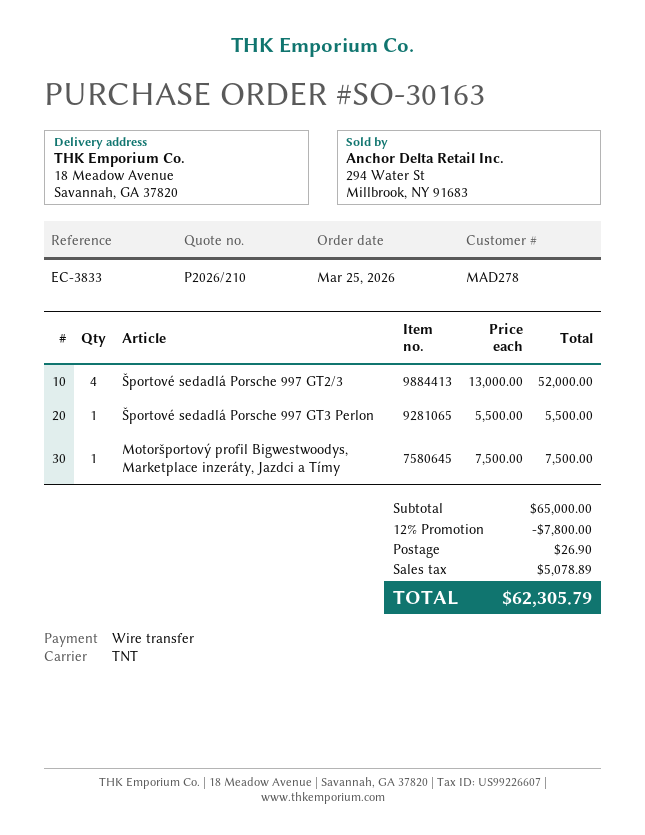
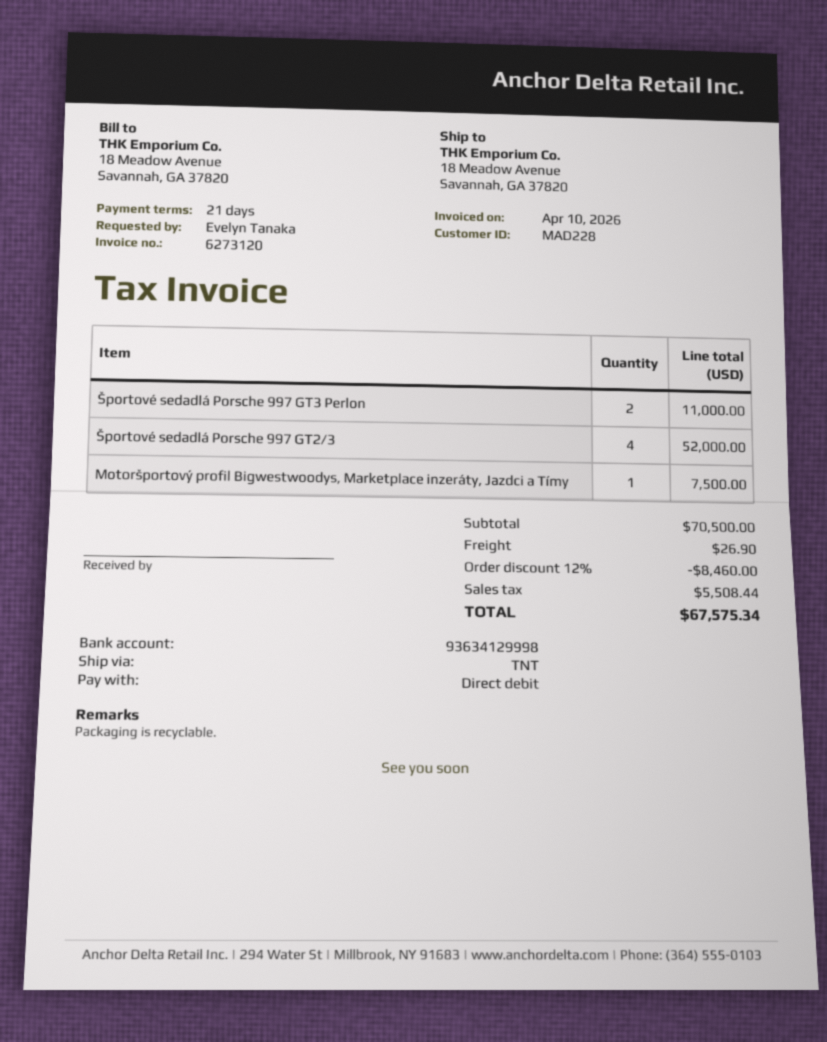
customer number: MAD278 -> MAD228
payment method: bank transfer -> direct debit
Športové sedadlá Porsche 997 GT3 Perlon: 1 for 5500.00 -> 2 for 11000.00
subtotal: 65000.00 -> 70500.00
discount: 12% = 7800.00 -> 12% = 8460.00
tax: 5078.89 -> 5508.44
total: 62305.79 -> 67575.34

